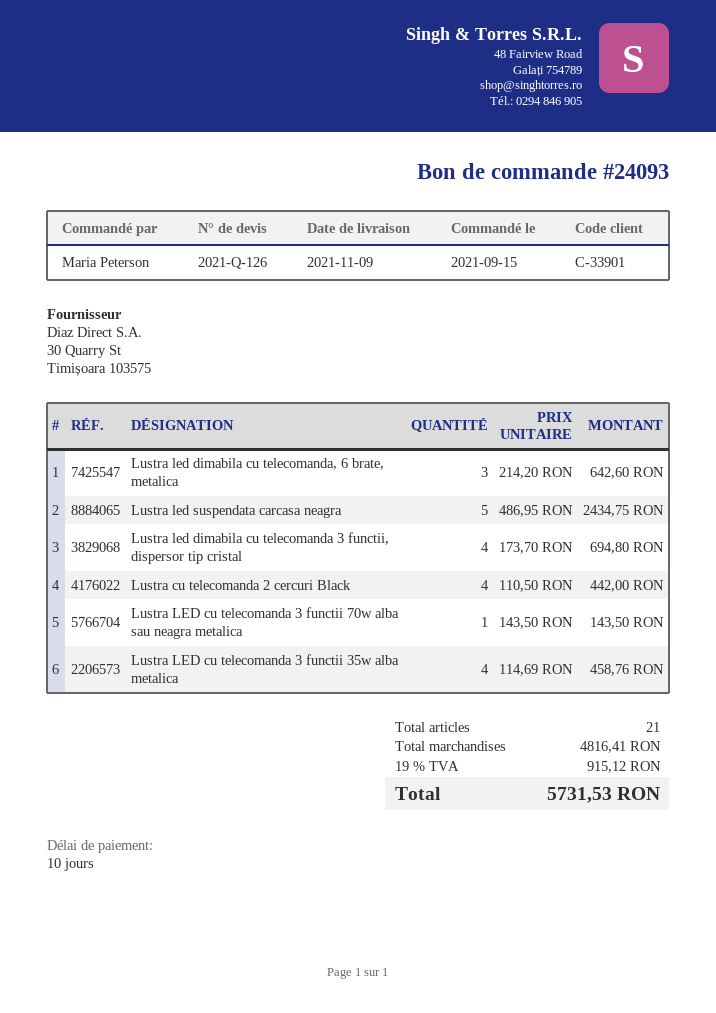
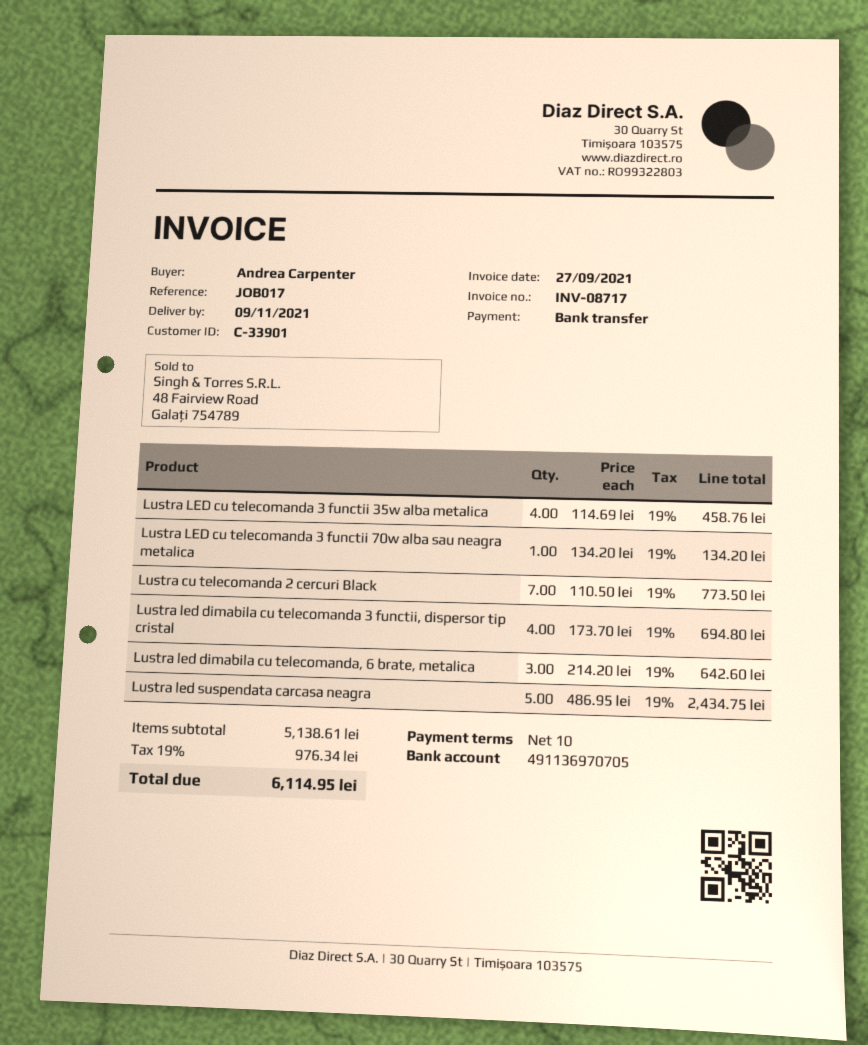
ordered by: Maria Peterson -> Andrea Carpenter
Lustra cu telecomanda 2 cercuri Black: 4 x 110.50 = 442.00 -> 7 x 110.50 = 773.50
Lustra LED cu telecomanda 3 functii 70w alba sau neagra metalica: 1 x 143.50 = 143.50 -> 1 x 134.20 = 134.20
subtotal: 4816.41 -> 5138.61
tax: 19% = 915.12 -> 19% = 976.34
total: 5731.53 -> 6114.95

